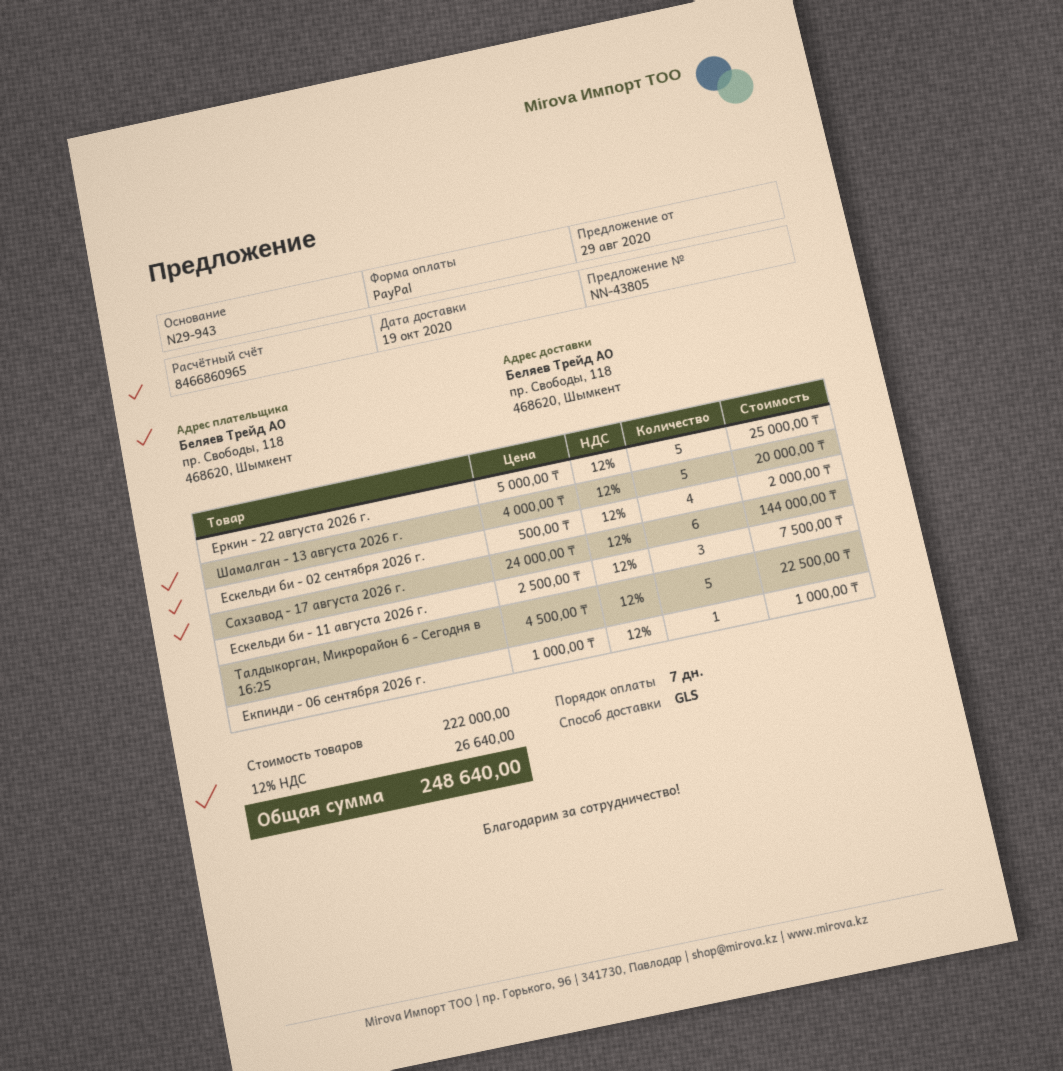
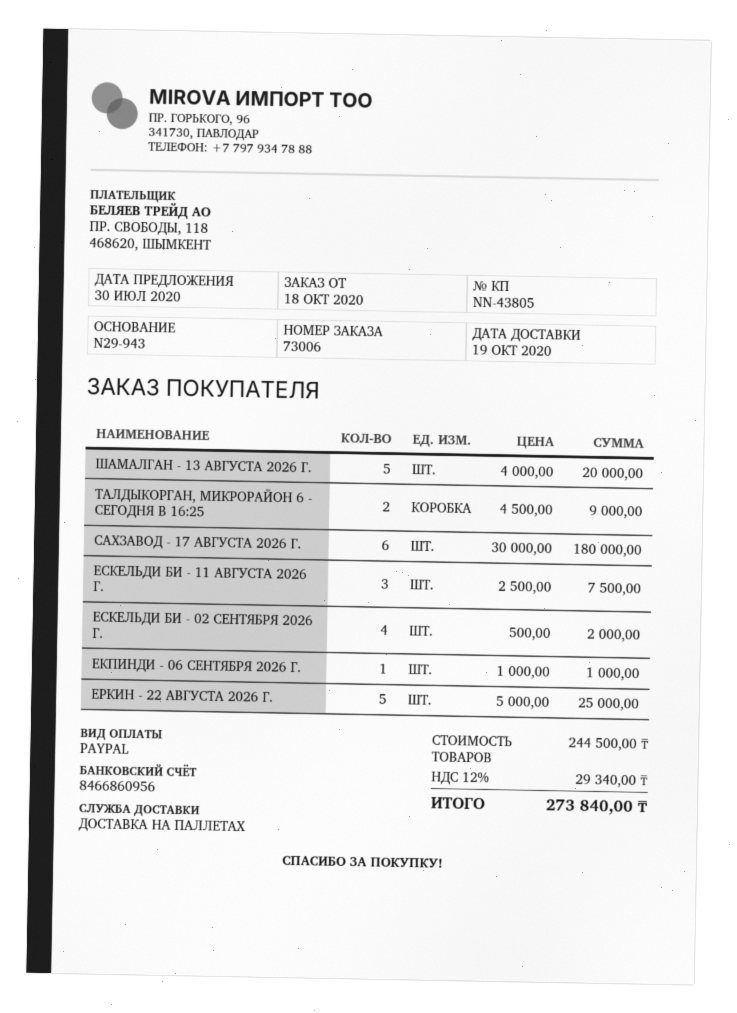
quote date: 2020-08-29 -> 2020-07-30
bank account: 8466860965 -> 8466860956
shipping method: GLS -> pallet freight
Сахзавод - 17 августа 2026 г.: 6 x 24000.00 = 144000.00 -> 6 x 30000.00 = 180000.00
Талдыкорган, Микрорайон 6 - Сегодня в 16:25: 5 x 4500.00 = 22500.00 -> 2 x 4500.00 = 9000.00
subtotal: 222000.00 -> 244500.00
tax: 12% = 26640.00 -> 12% = 29340.00
total: 248640.00 -> 273840.00

